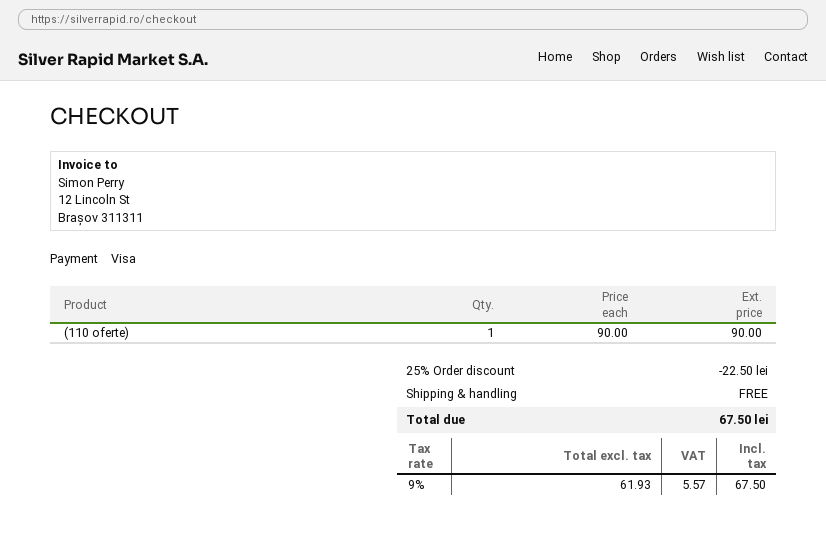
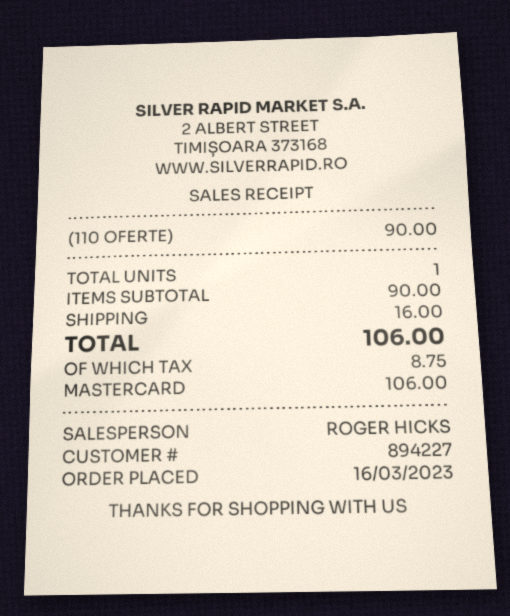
payment method: Visa -> Mastercard
discount: 25% = 22.50 -> none
shipping: 0.00 -> 16.00
tax: 5.57 -> 8.75
total: 67.50 -> 106.00

